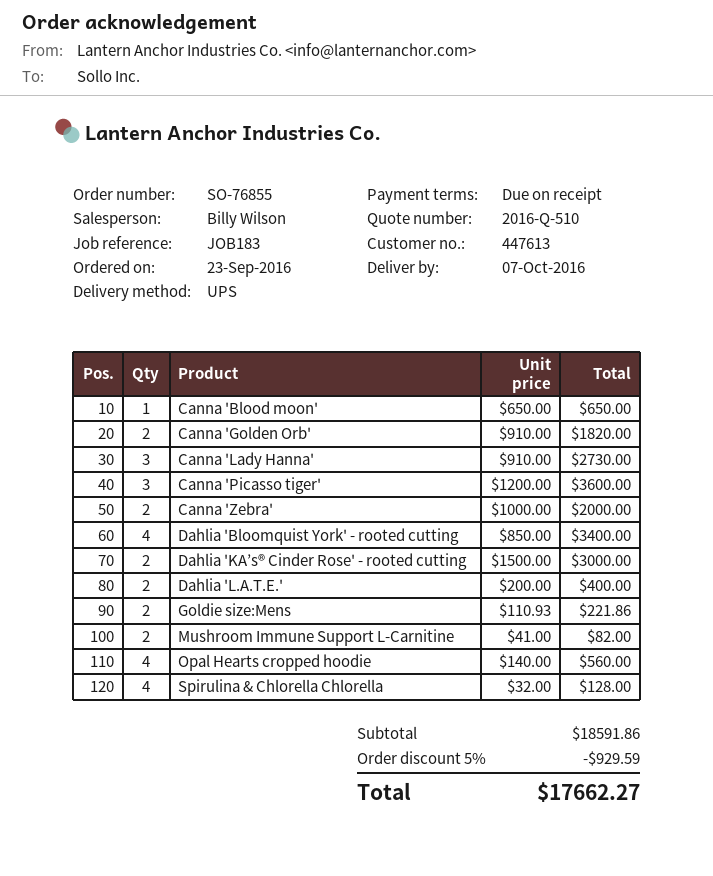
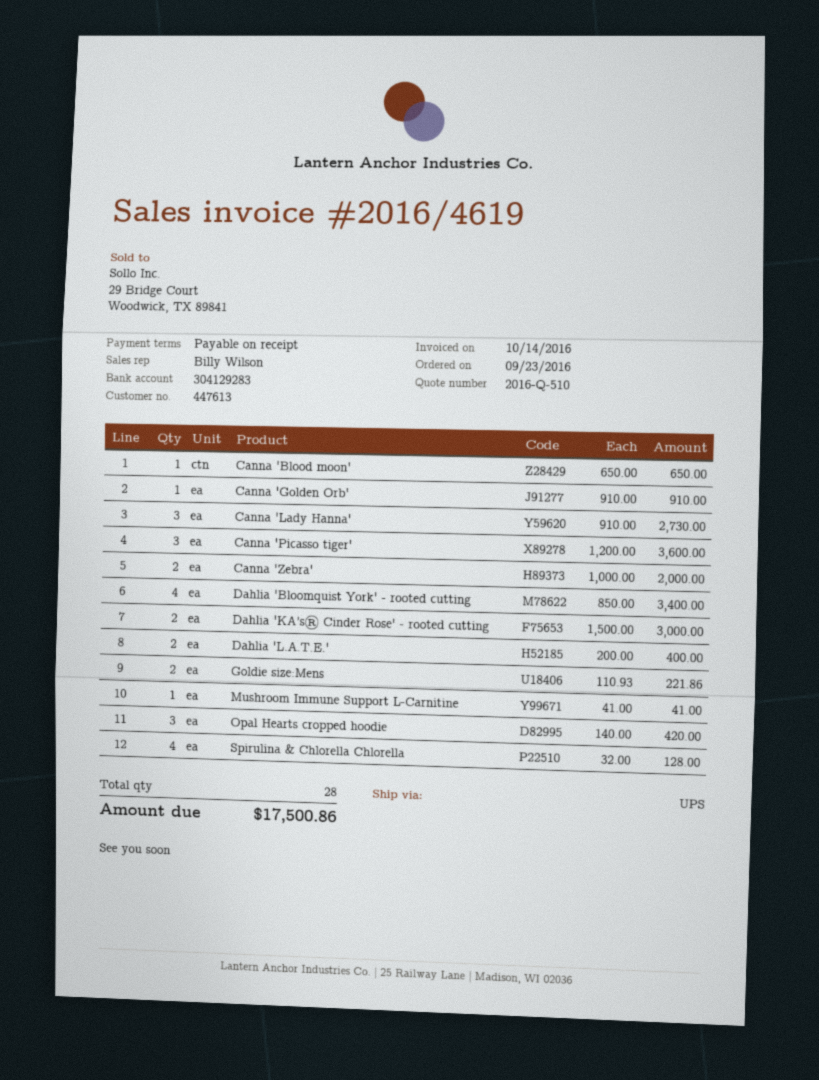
Canna 'Golden Orb': 2 x 910.00 = 1820.00 -> 1 x 910.00 = 910.00
Mushroom Immune Support L-Carnitine: 2 x 41.00 = 82.00 -> 1 x 41.00 = 41.00
Opal Hearts cropped hoodie: 4 x 140.00 = 560.00 -> 3 x 140.00 = 420.00
discount: 5% = 929.59 -> none
total: 17662.27 -> 17500.86

